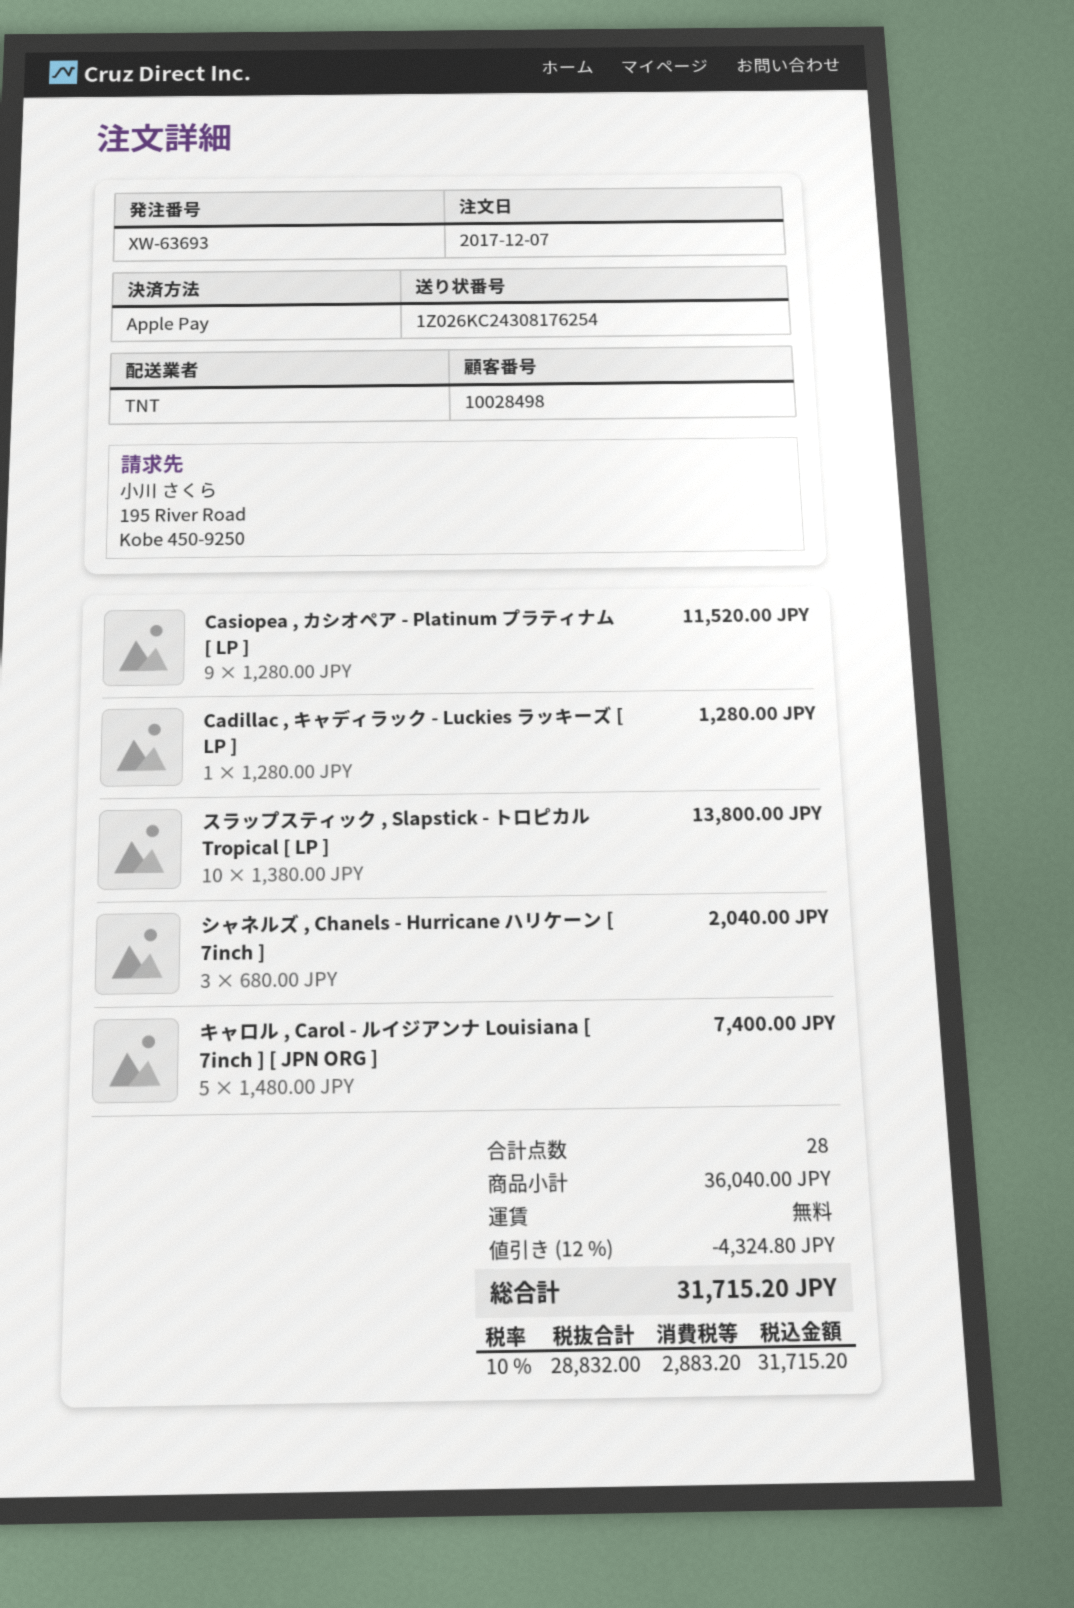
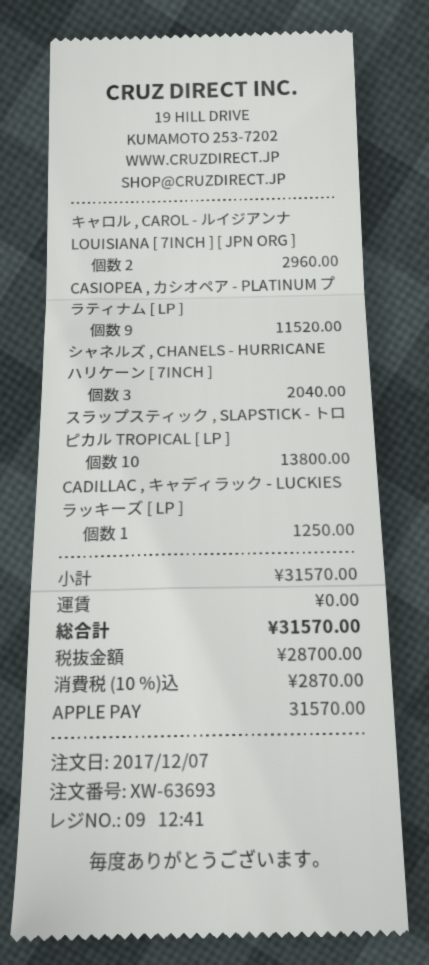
Cadillac , キャディラック - Luckies ラッキーズ [ LP ]: 1 for 1280.00 -> 1 for 1250.00
キャロル , Carol - ルイジアンナ Louisiana [ 7inch ] [ JPN ORG ]: 5 for 7400.00 -> 2 for 2960.00
subtotal: 36040.00 -> 31570.00
discount: 12% = 4324.80 -> none
net: 28832.00 -> 28700.00
tax: 10% = 2883.20 -> 10% = 2870.00
total: 31715.20 -> 31570.00

